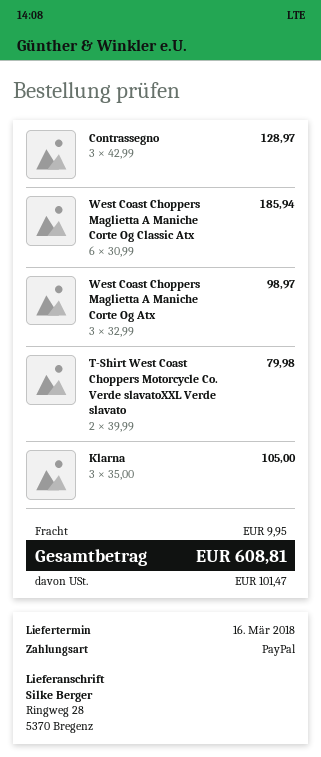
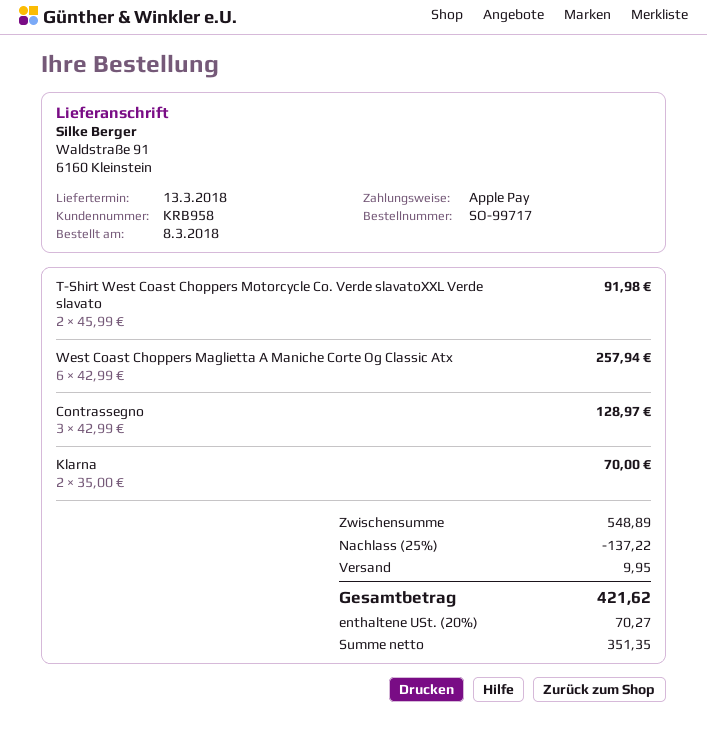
delivery date: 2018-03-16 -> 2018-03-13
payment method: PayPal -> Apple Pay
ship to: Ringweg 28, 5370 Bregenz -> Waldstraße 91, 6160 Kleinstein
West Coast Choppers Maglietta A Maniche Corte Og Classic Atx: 6 x 30.99 = 185.94 -> 6 x 42.99 = 257.94
West Coast Choppers Maglietta A Maniche Corte Og Atx: 3 x 32.99 = 98.97 -> none
T-Shirt West Coast Choppers Motorcycle Co. Verde slavatoXXL Verde slavato: 2 x 39.99 = 79.98 -> 2 x 45.99 = 91.98
Klarna: 3 x 35.00 = 105.00 -> 2 x 35.00 = 70.00
discount: none -> 25% = 137.22
tax: 101.47 -> 70.27
total: 608.81 -> 421.62

